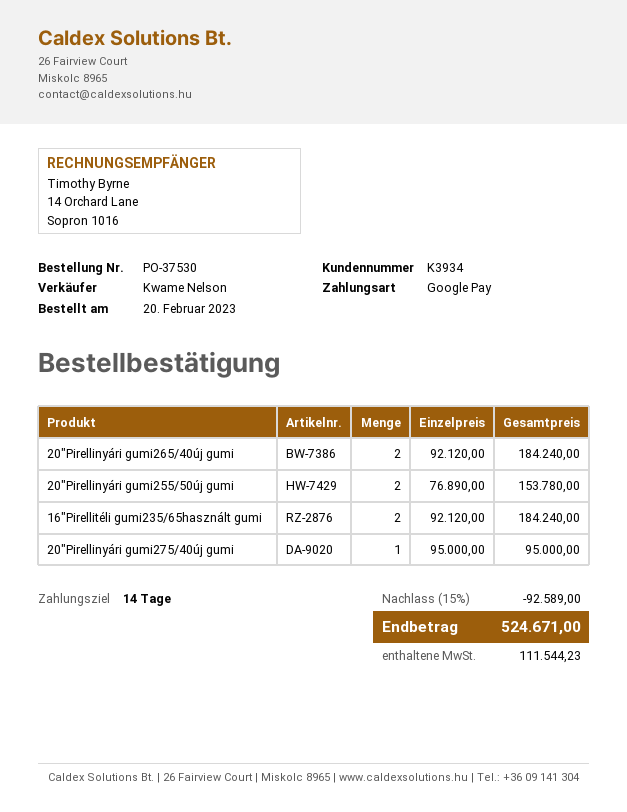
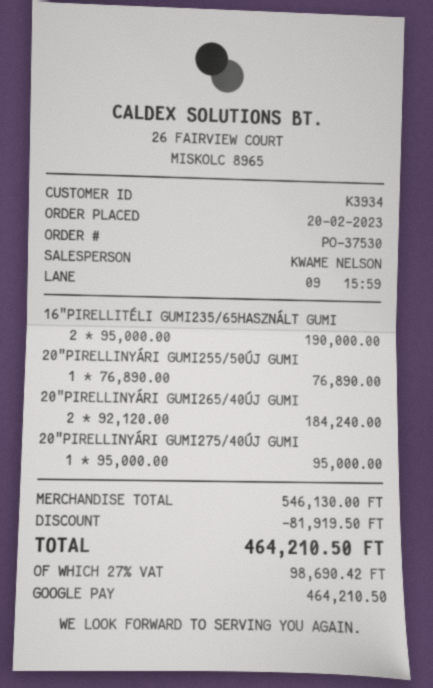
20"Pirellinyári gumi255/50új gumi: 2 x 76890.00 = 153780.00 -> 1 x 76890.00 = 76890.00
16"Pirellitéli gumi235/65használt gumi: 2 x 92120.00 = 184240.00 -> 2 x 95000.00 = 190000.00
discount: 92589.00 -> 81919.50
tax: 111544.23 -> 98690.42
total: 524671.00 -> 464210.50

